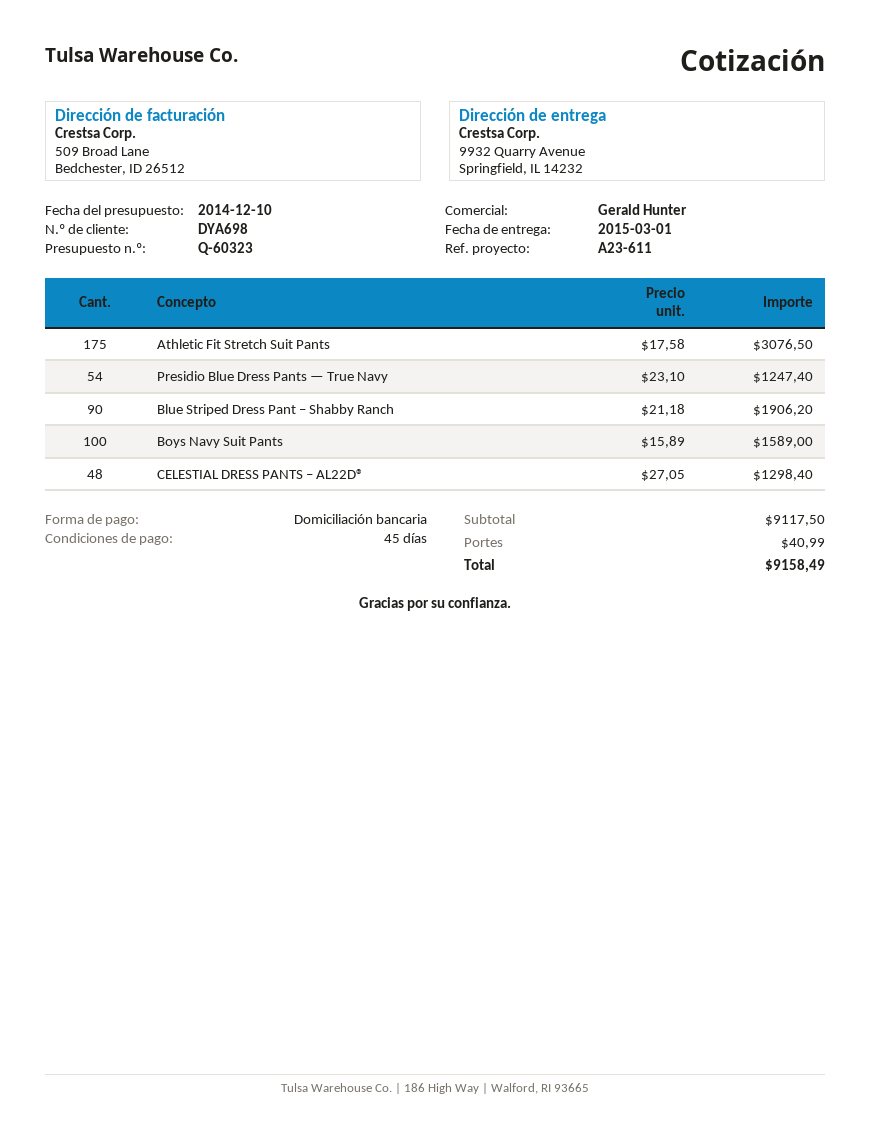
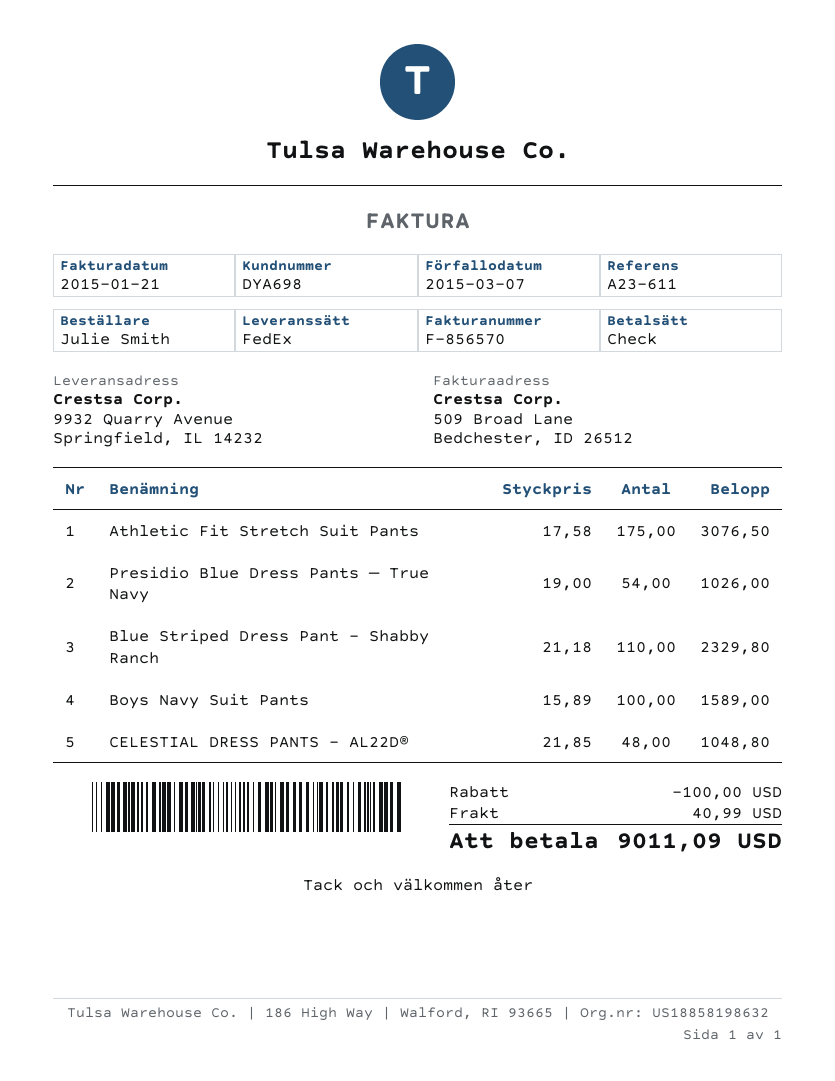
payment method: direct debit -> cheque
Presidio Blue Dress Pants — True Navy: 54 x 23.10 = 1247.40 -> 54 x 19.00 = 1026.00
Blue Striped Dress Pant – Shabby Ranch: 90 x 21.18 = 1906.20 -> 110 x 21.18 = 2329.80
CELESTIAL DRESS PANTS – AL22D®: 48 x 27.05 = 1298.40 -> 48 x 21.85 = 1048.80
discount: none -> 100.00
total: 9158.49 -> 9011.09

